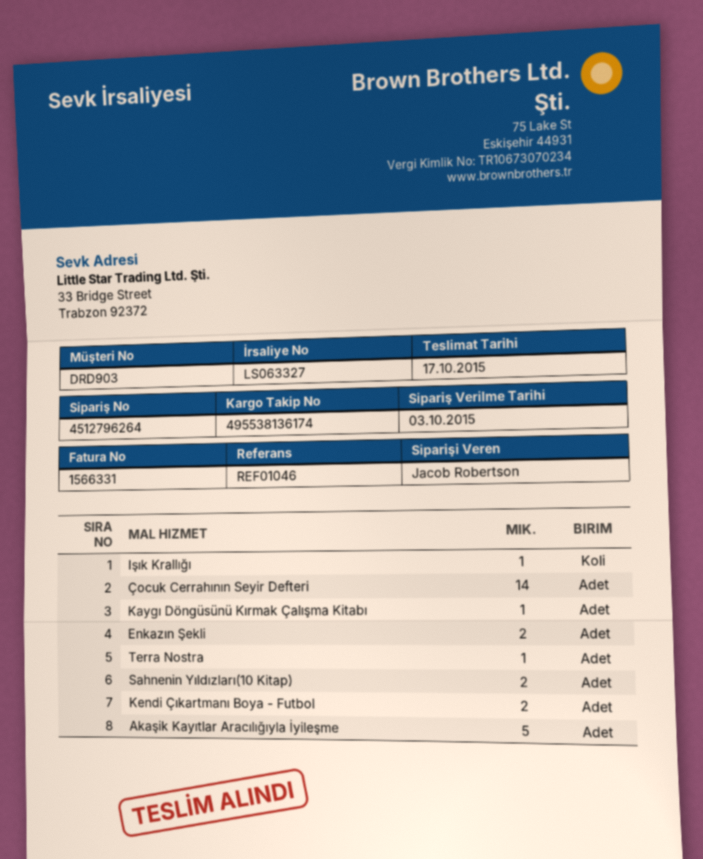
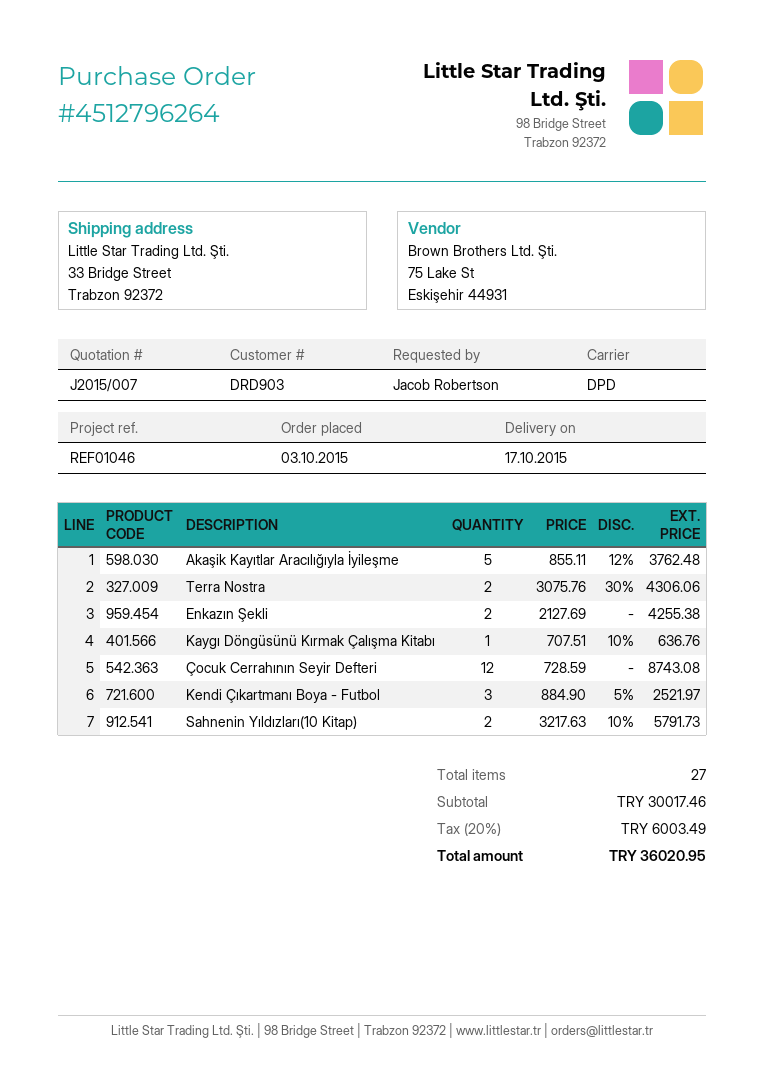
Işık Krallığı: 1 -> none
Çocuk Cerrahının Seyir Defteri: 14 -> 12
Terra Nostra: 1 -> 2
Kendi Çıkartmanı Boya - Futbol: 2 -> 3

